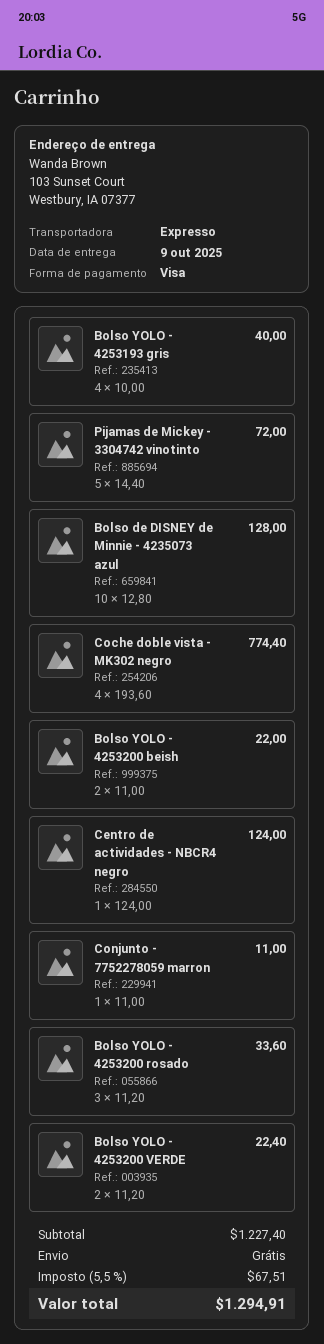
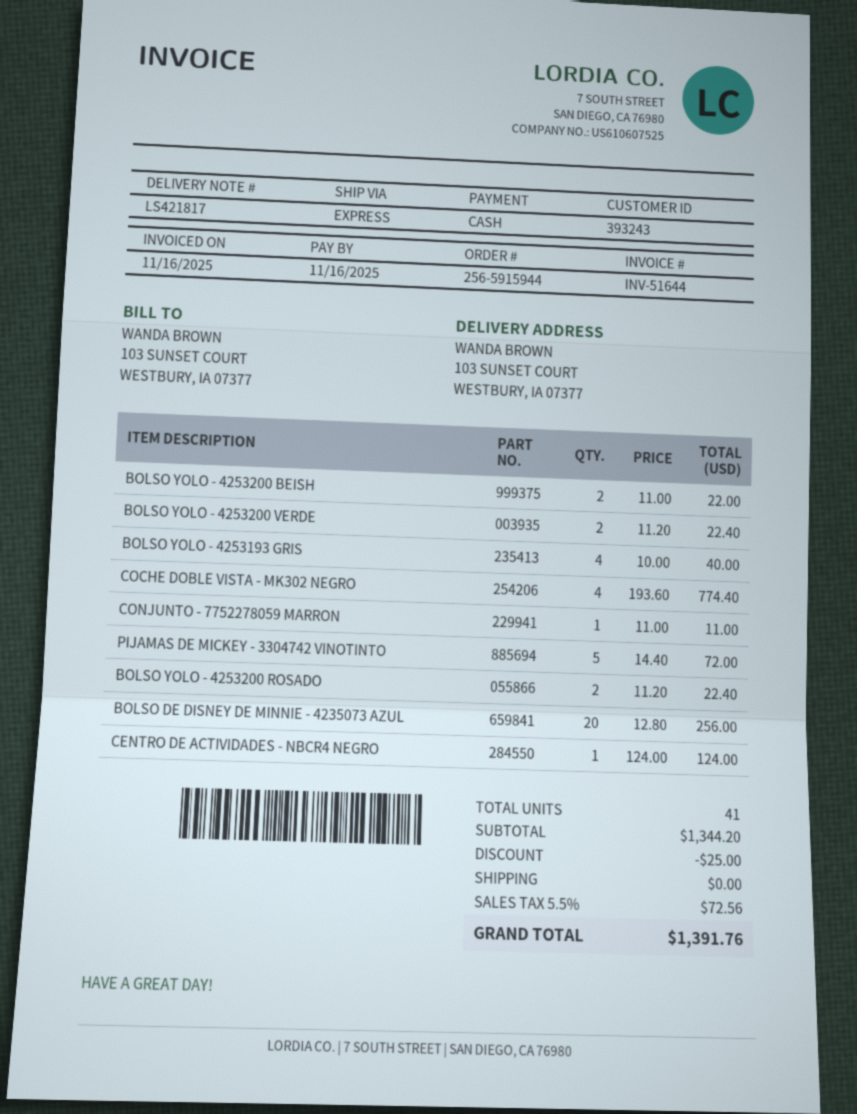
payment method: Visa -> cash
Bolso de DISNEY de Minnie - 4235073 azul: 10 x 12.80 = 128.00 -> 20 x 12.80 = 256.00
Bolso YOLO - 4253200 rosado: 3 x 11.20 = 33.60 -> 2 x 11.20 = 22.40
subtotal: 1227.40 -> 1344.20
discount: none -> 25.00
tax: 5.5% = 67.51 -> 5.5% = 72.56
total: 1294.91 -> 1391.76

